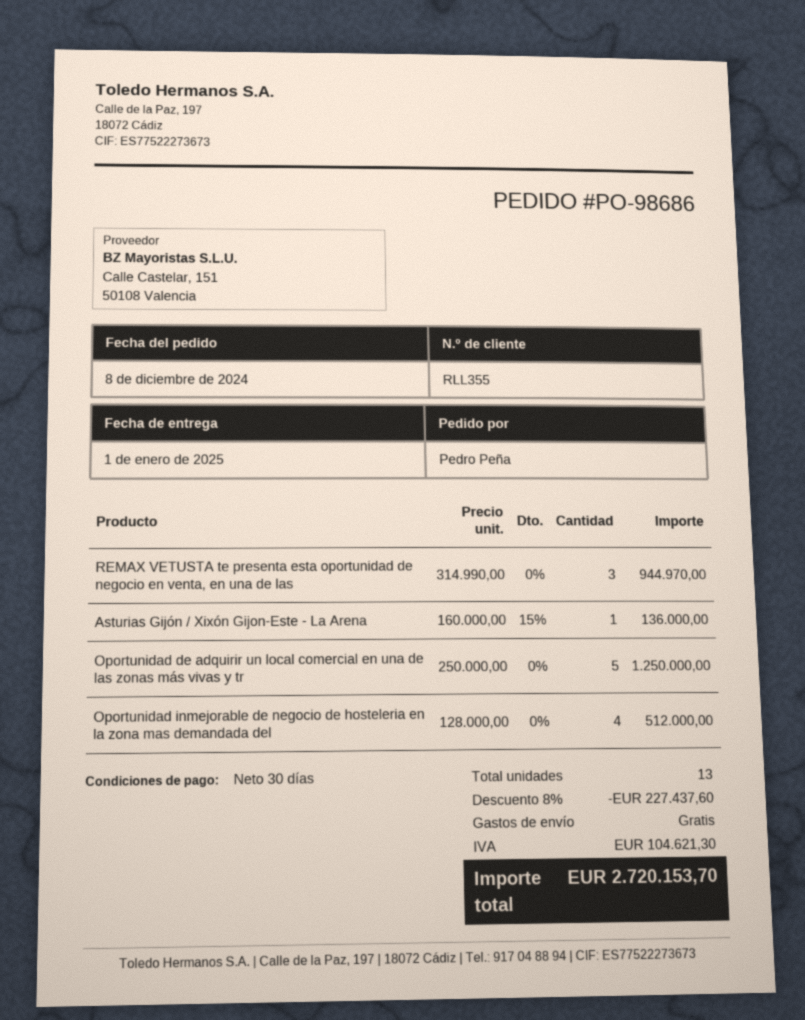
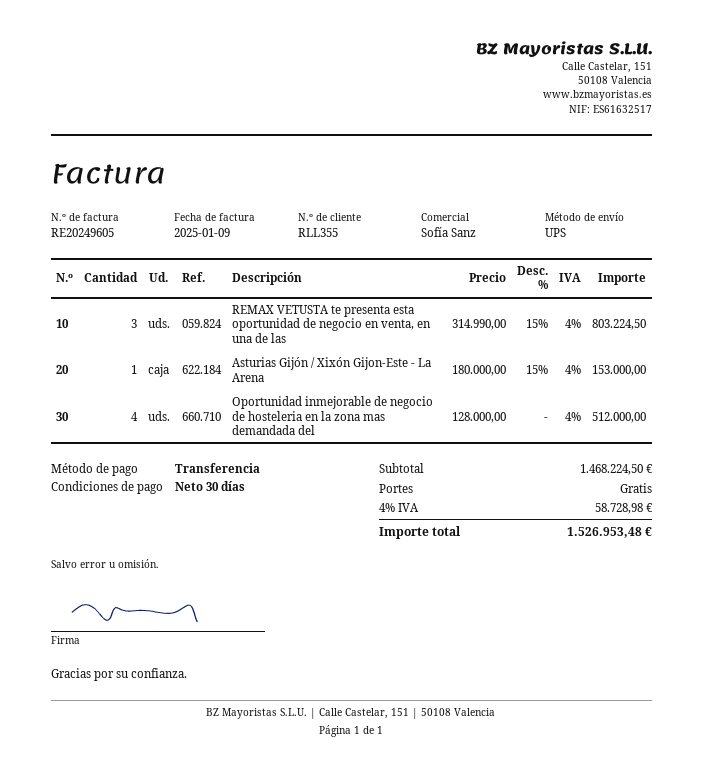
REMAX VETUSTA te presenta esta oportunidad de negocio en venta, en una de las: 3 x 314990.00 = 944970.00 -> 3 x 314990.00 - 15% = 803224.50
Asturias Gijón / Xixón Gijon-Este - La Arena: 1 x 160000.00 - 15% = 136000.00 -> 1 x 180000.00 - 15% = 153000.00
Oportunidad de adquirir un local comercial en una de las zonas más vivas y tr: 5 x 250000.00 = 1250000.00 -> none
discount: 8% = 227437.60 -> none
tax: 104621.30 -> 58728.98
total: 2720153.70 -> 1526953.48

